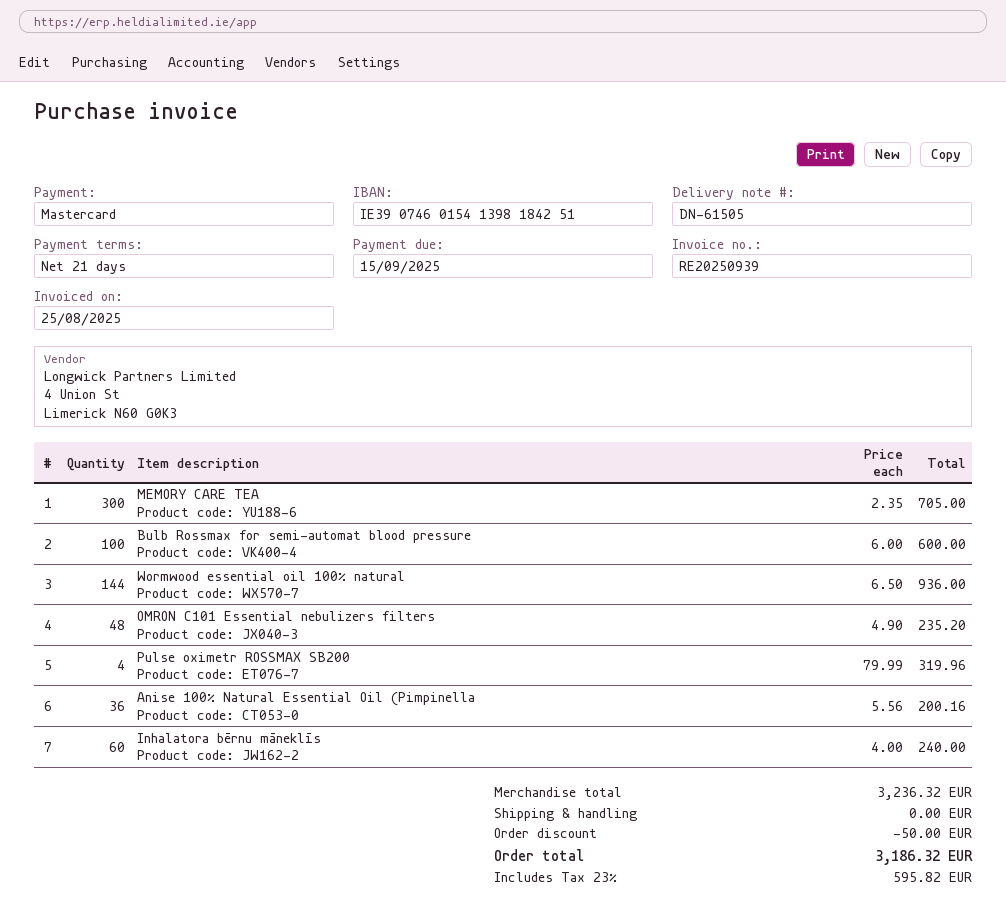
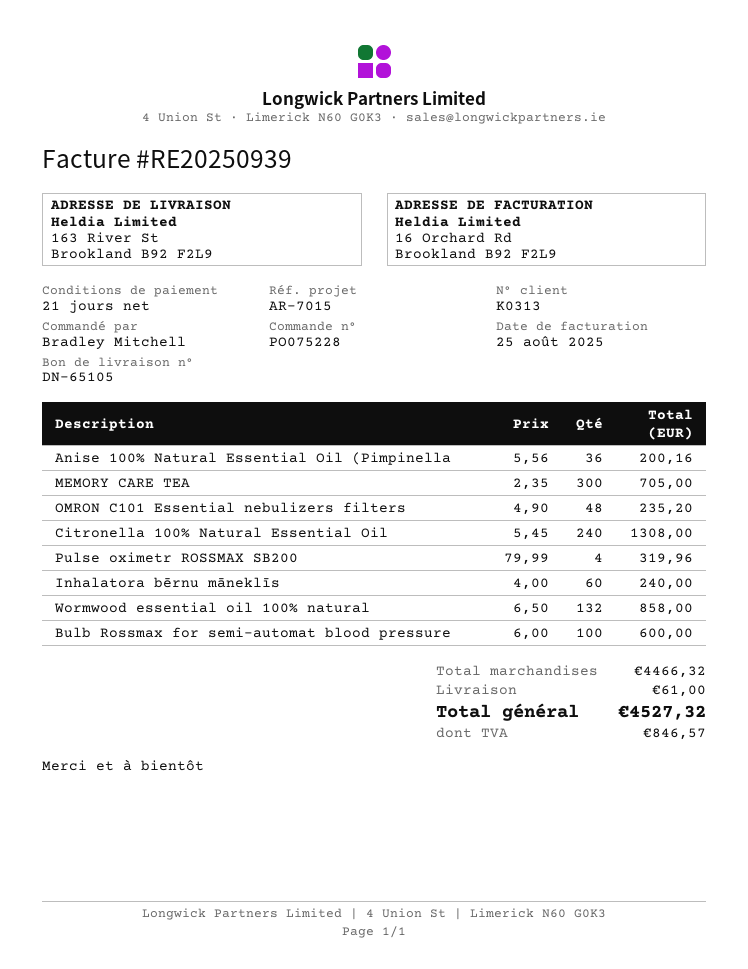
delivery note number: DN-61505 -> DN-65105
Wormwood essential oil 100% natural: 144 x 6.50 = 936.00 -> 132 x 6.50 = 858.00
Citronella 100% Natural Essential Oil: none -> 240 x 5.45 = 1308.00
subtotal: 3236.32 -> 4466.32
discount: 50.00 -> none
shipping: 0.00 -> 61.00
tax: 595.82 -> 846.57
total: 3186.32 -> 4527.32

